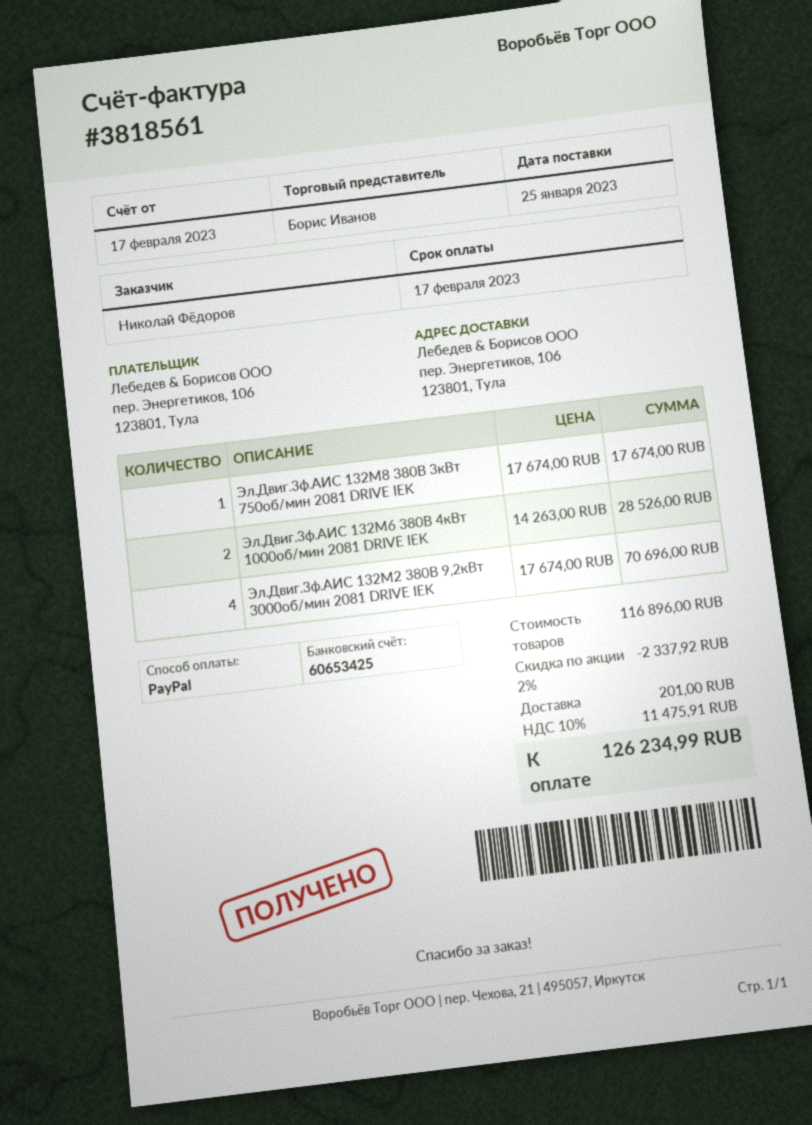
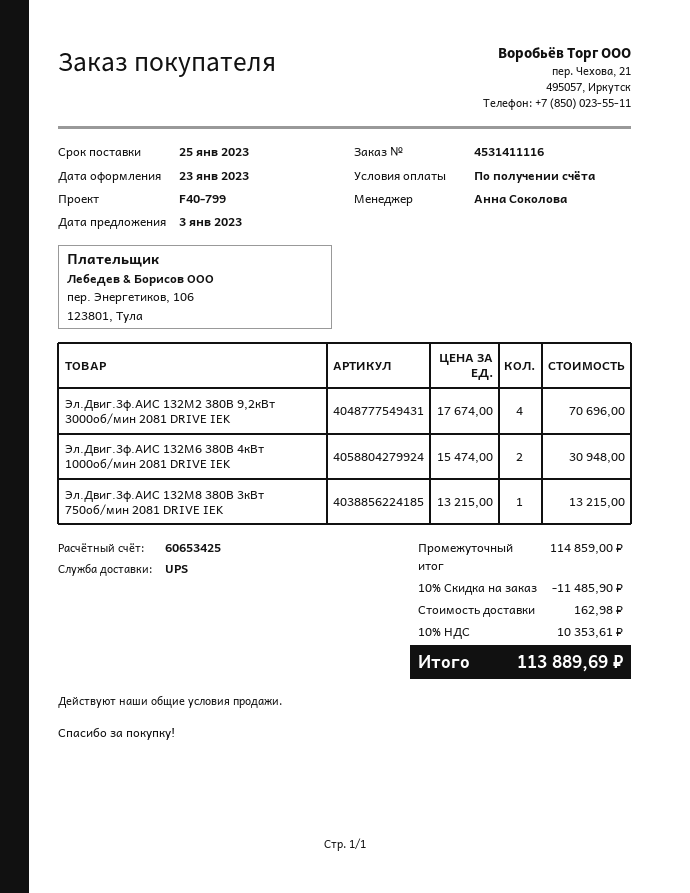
sales rep: Борис Иванов -> Анна Соколова
Эл.Двиг.3ф.АИС 132M8 380В 3кВт 750об/мин 2081 DRIVE IEK: 1 x 17674.00 = 17674.00 -> 1 x 13215.00 = 13215.00
Эл.Двиг.3ф.АИС 132M6 380В 4кВт 1000об/мин 2081 DRIVE IEK: 2 x 14263.00 = 28526.00 -> 2 x 15474.00 = 30948.00
subtotal: 116896.00 -> 114859.00
discount: 2% = 2337.92 -> 10% = 11485.90
shipping: 201.00 -> 162.98
tax: 10% = 11475.91 -> 10% = 10353.61
total: 126234.99 -> 113889.69

